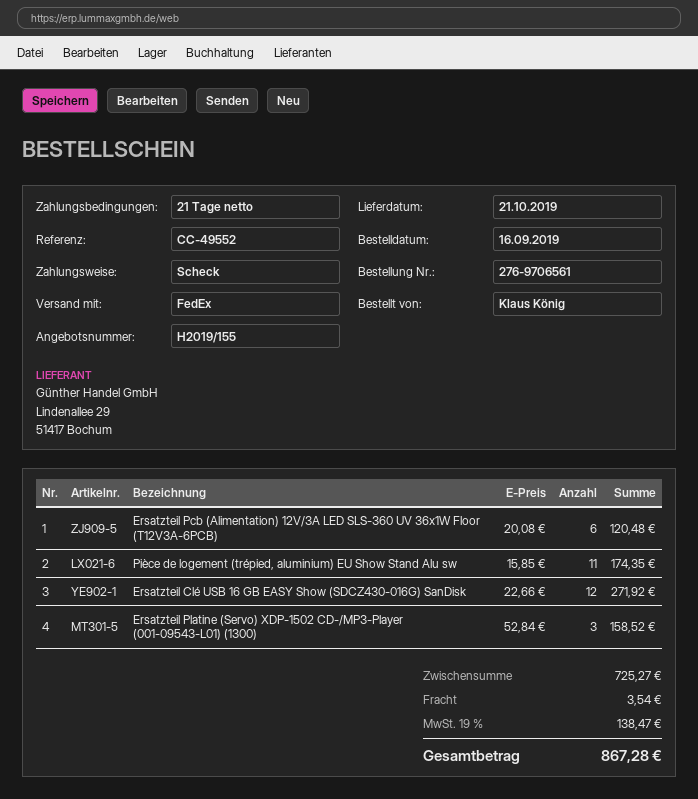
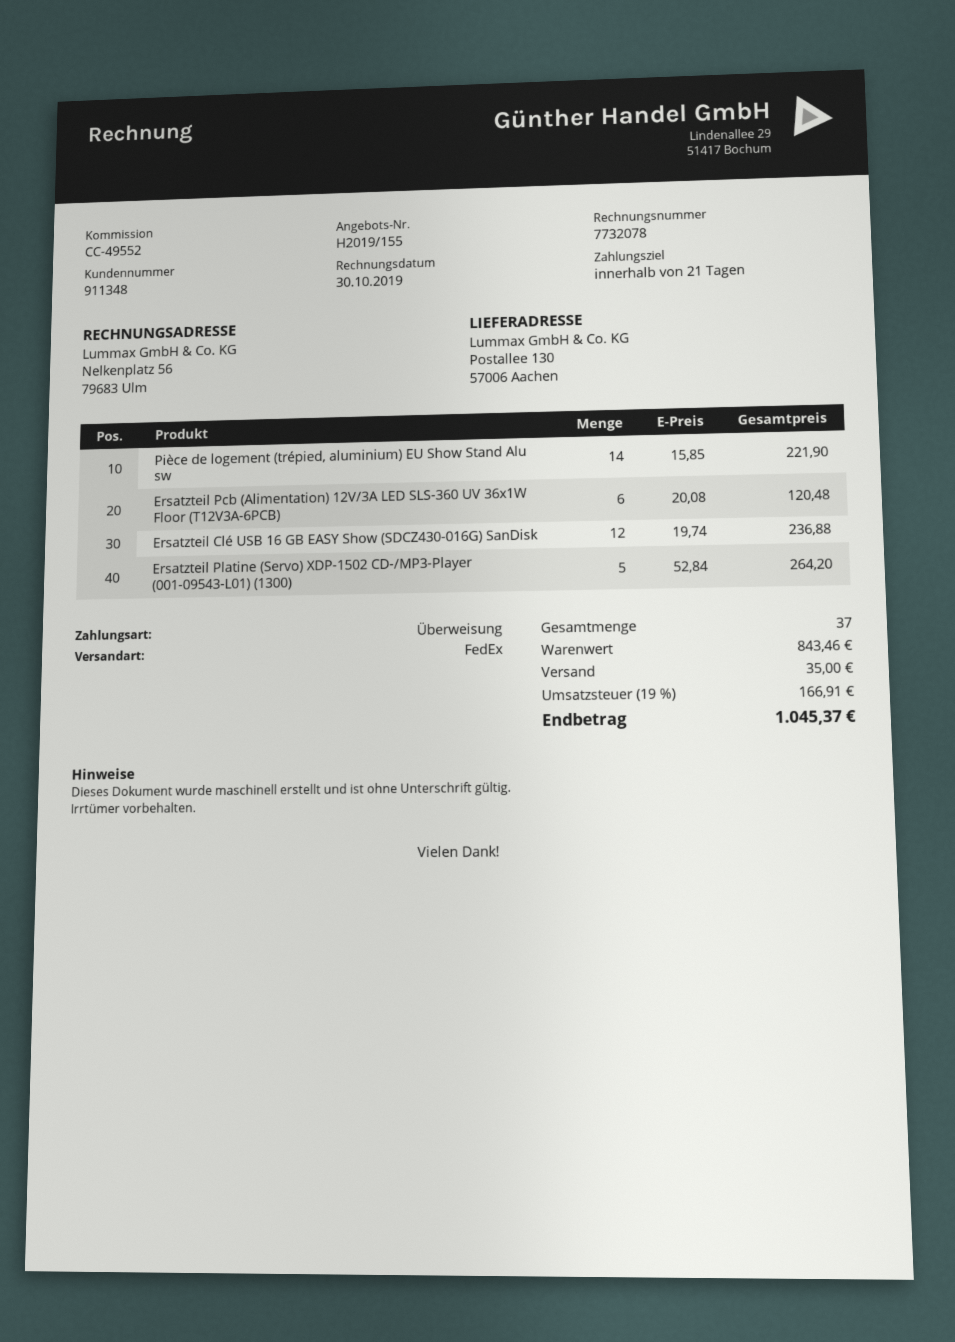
payment method: cheque -> bank transfer
Pièce de logement (trépied, aluminium) EU Show Stand Alu sw: 11 x 15.85 = 174.35 -> 14 x 15.85 = 221.90
Ersatzteil Clé USB 16 GB EASY Show (SDCZ430-016G) SanDisk: 12 x 22.66 = 271.92 -> 12 x 19.74 = 236.88
Ersatzteil Platine (Servo) XDP-1502 CD-/MP3-Player (001-09543-L01) (1300): 3 x 52.84 = 158.52 -> 5 x 52.84 = 264.20
subtotal: 725.27 -> 843.46
shipping: 3.54 -> 35.00
tax: 19% = 138.47 -> 19% = 166.91
total: 867.28 -> 1045.37

